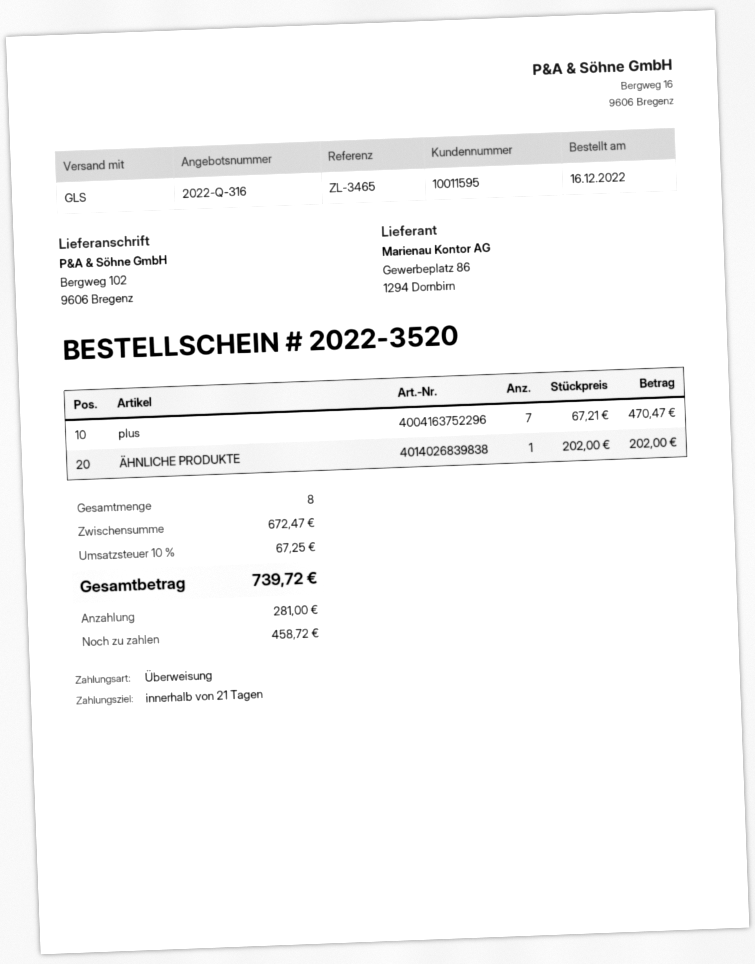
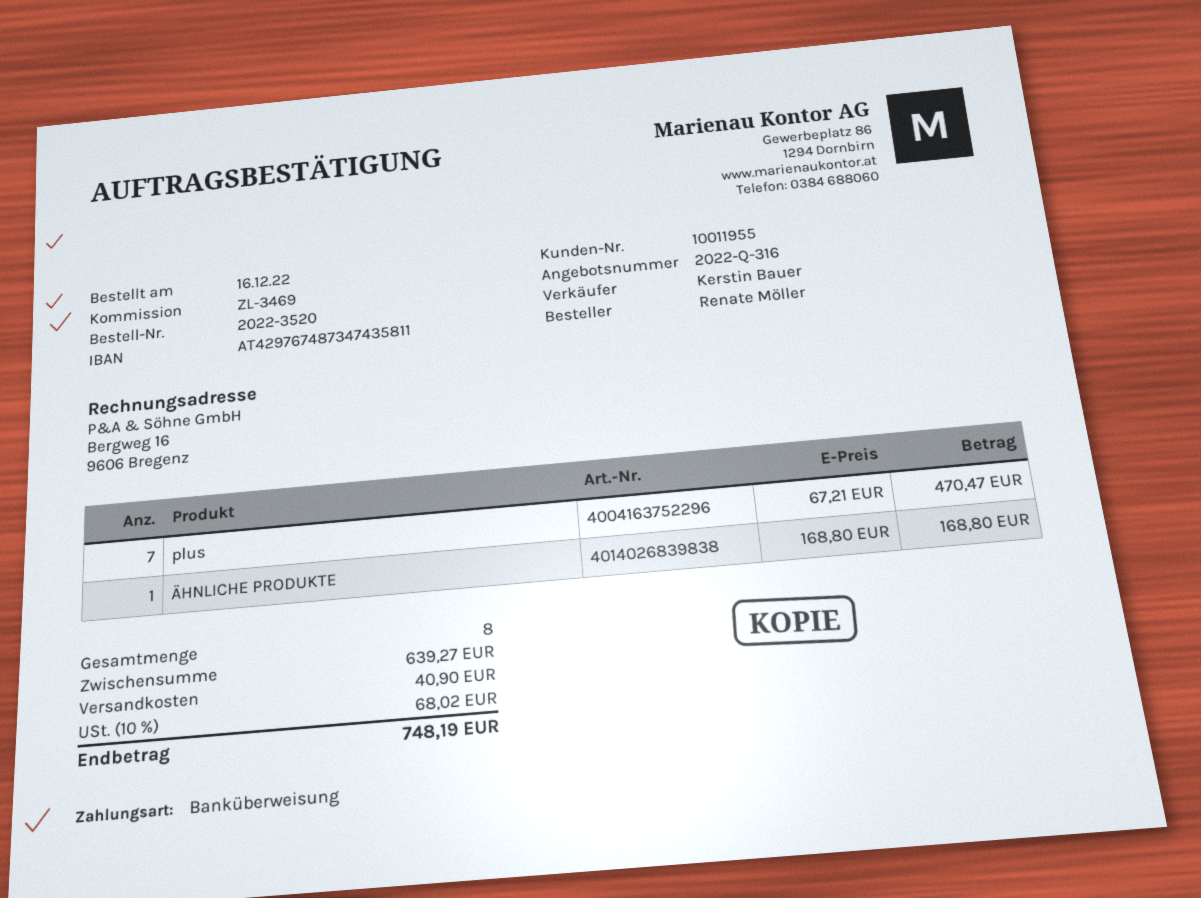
customer number: 10011595 -> 10011955
reference: ZL-3465 -> ZL-3469
ÄHNLICHE PRODUKTE: 1 x 202.00 = 202.00 -> 1 x 168.80 = 168.80
subtotal: 672.47 -> 639.27
shipping: none -> 40.90
tax: 10% = 67.25 -> 10% = 68.02
total: 739.72 -> 748.19

